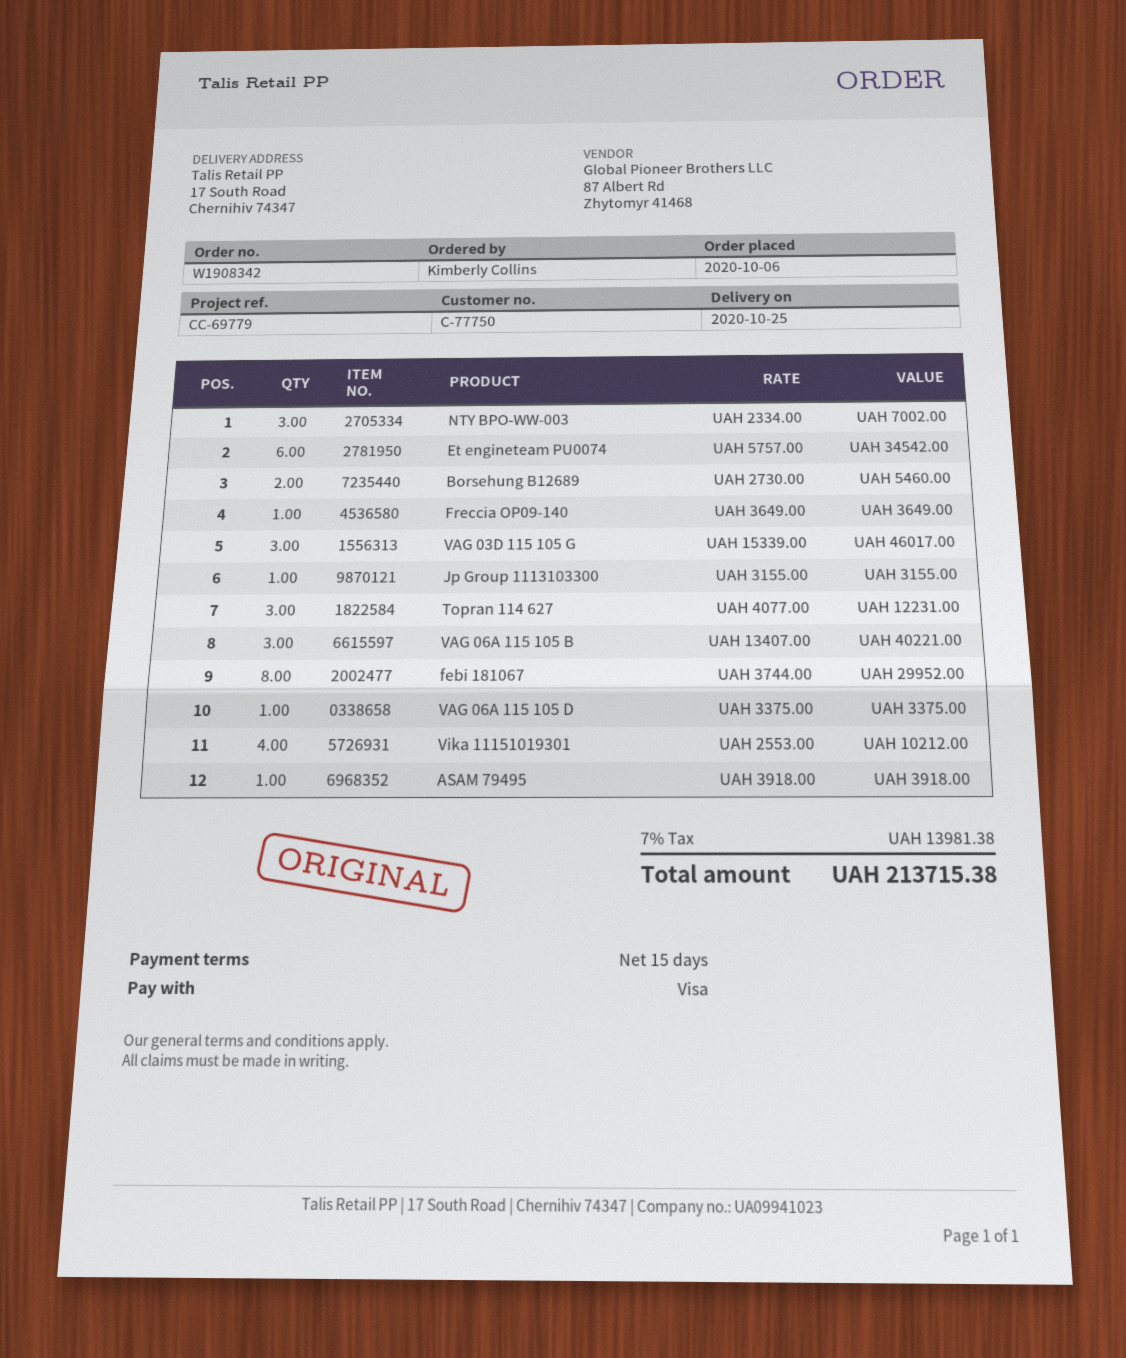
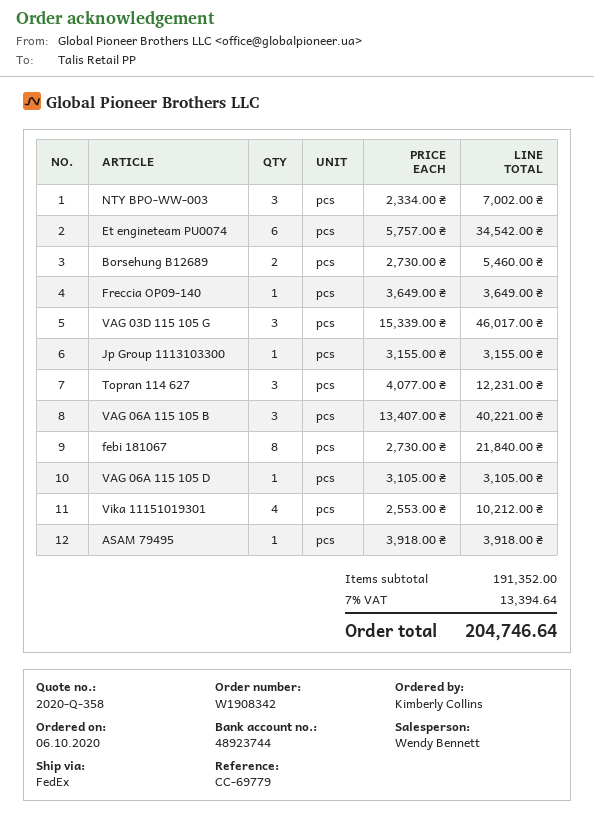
febi 181067: 8 x 3744.00 = 29952.00 -> 8 x 2730.00 = 21840.00
VAG 06A 115 105 D: 1 x 3375.00 = 3375.00 -> 1 x 3105.00 = 3105.00
tax: 7% = 13981.38 -> 7% = 13394.64
total: 213715.38 -> 204746.64

